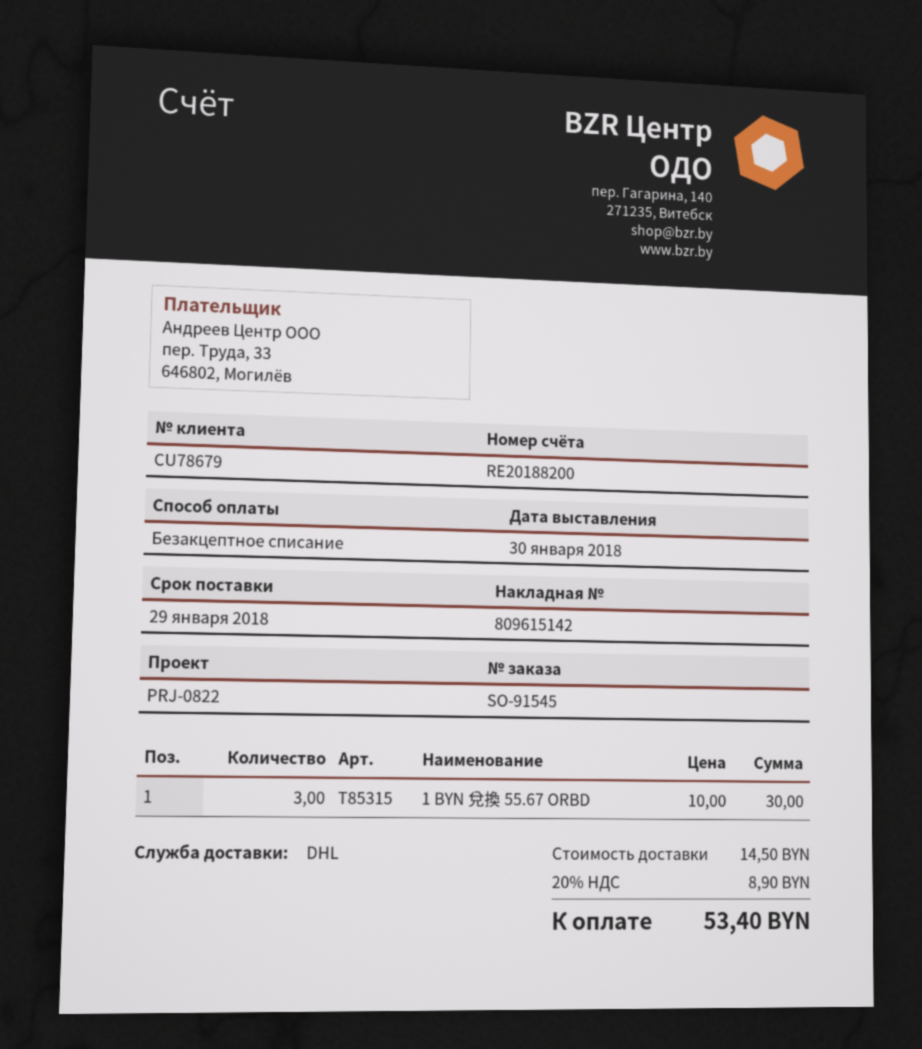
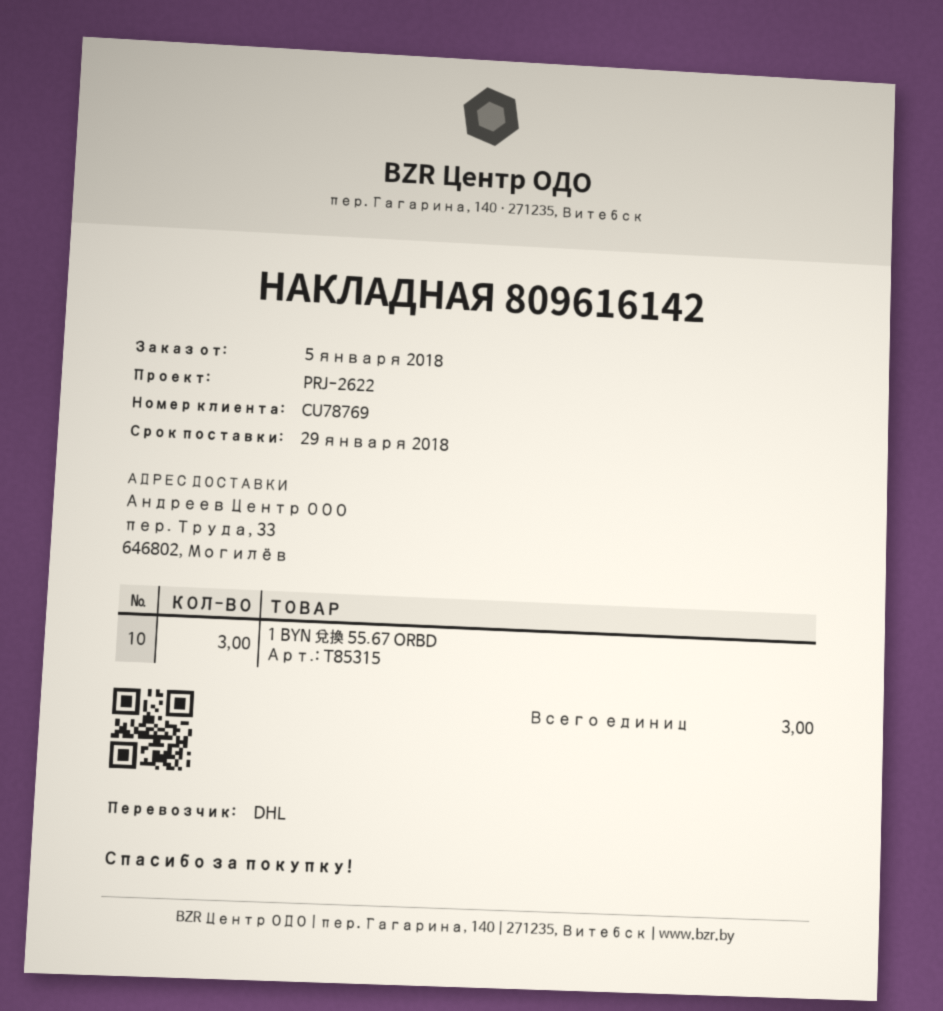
delivery note number: 809615142 -> 809616142
customer number: CU78679 -> CU78769
reference: PRJ-0822 -> PRJ-2622

